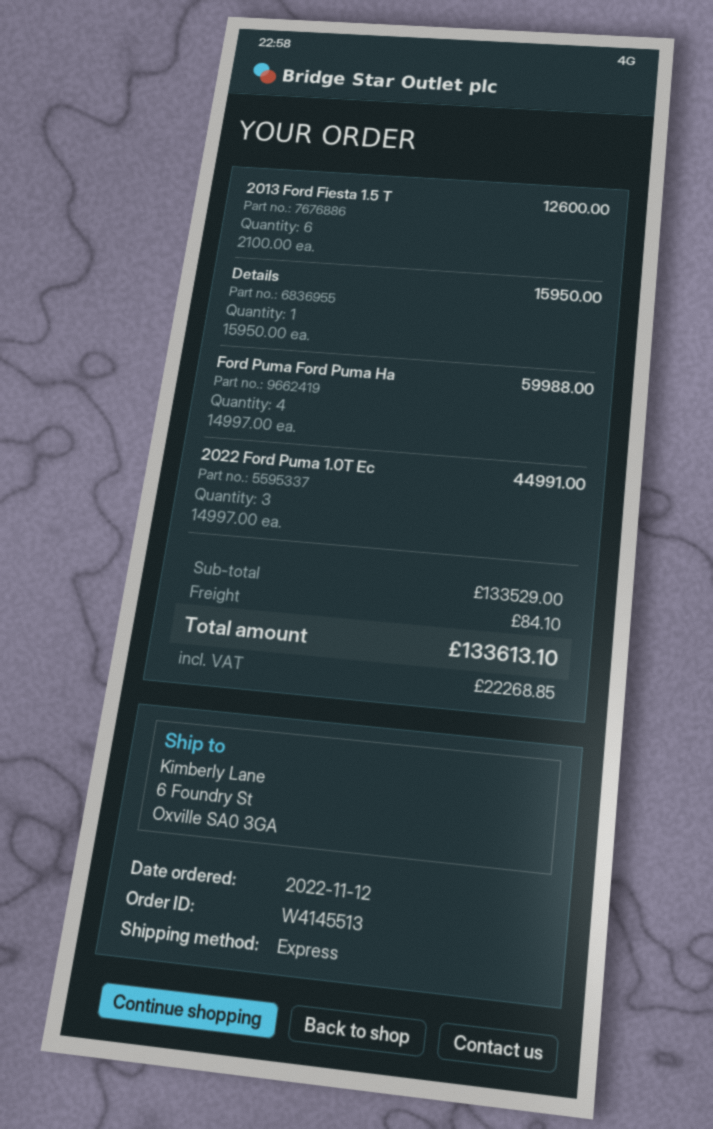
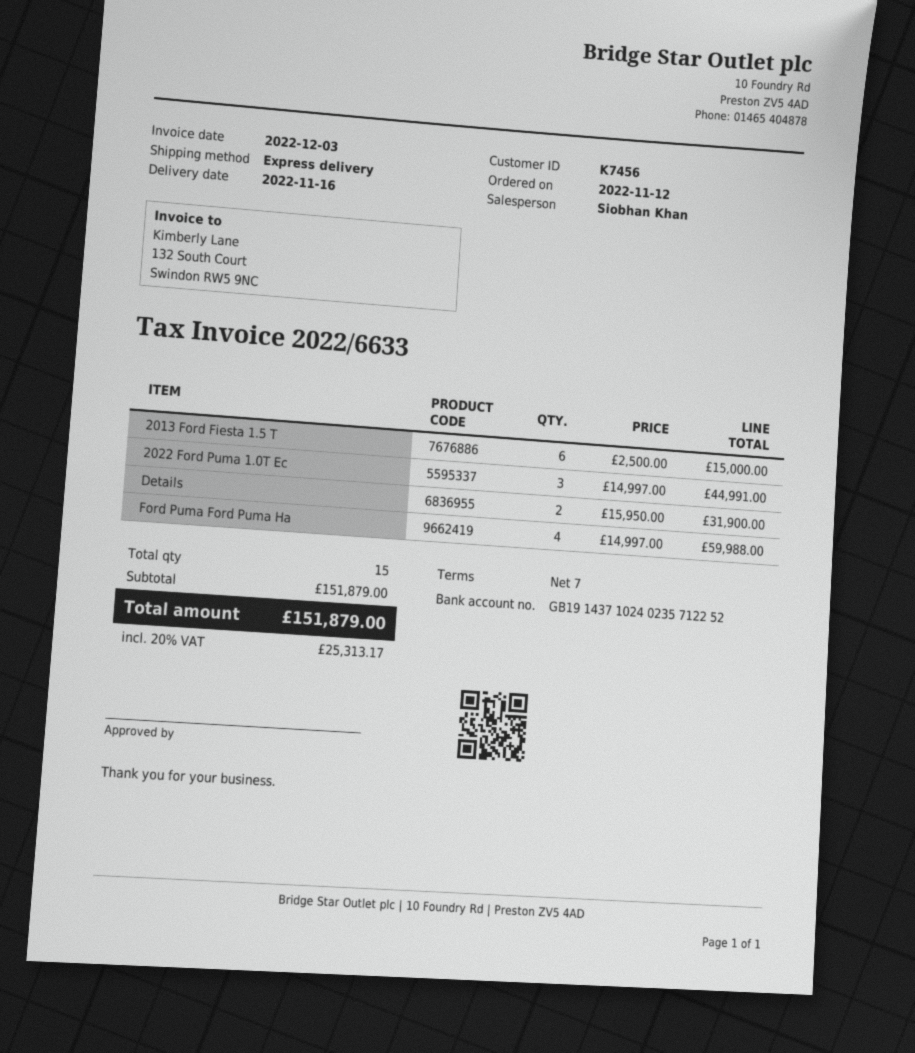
2013 Ford Fiesta 1.5 T: 6 x 2100.00 = 12600.00 -> 6 x 2500.00 = 15000.00
Details: 1 x 15950.00 = 15950.00 -> 2 x 15950.00 = 31900.00
subtotal: 133529.00 -> 151879.00
shipping: 84.10 -> none
tax: 22268.85 -> 25313.17
total: 133613.10 -> 151879.00

